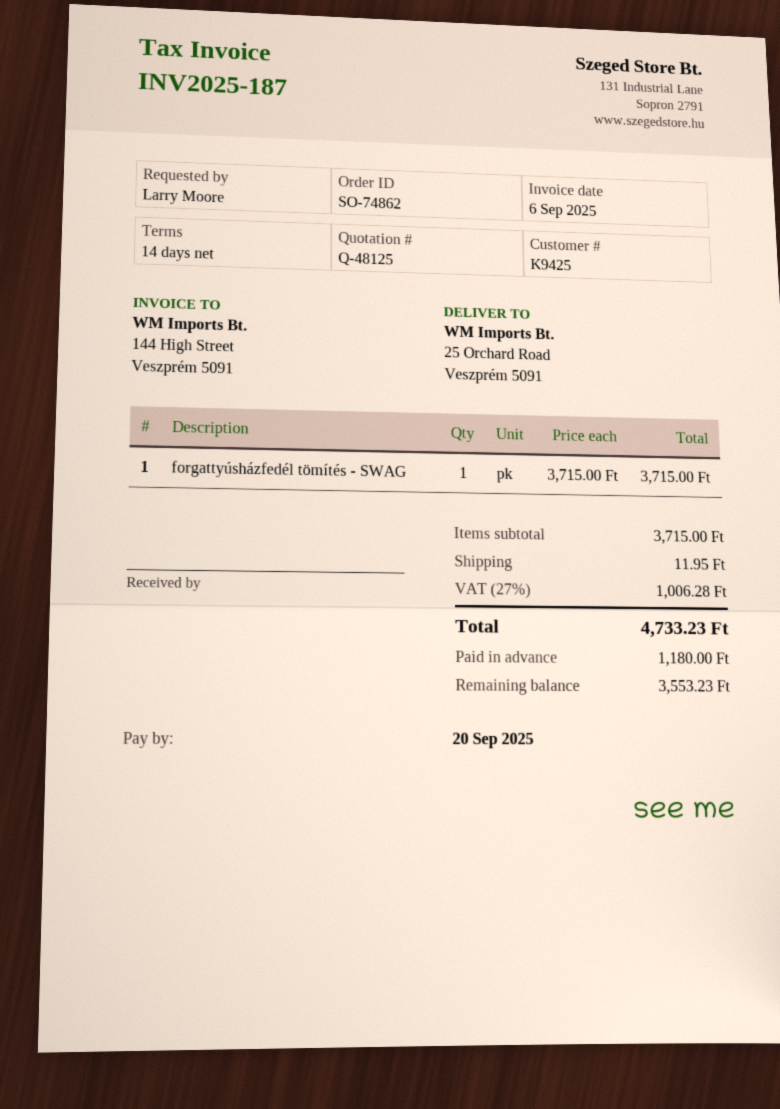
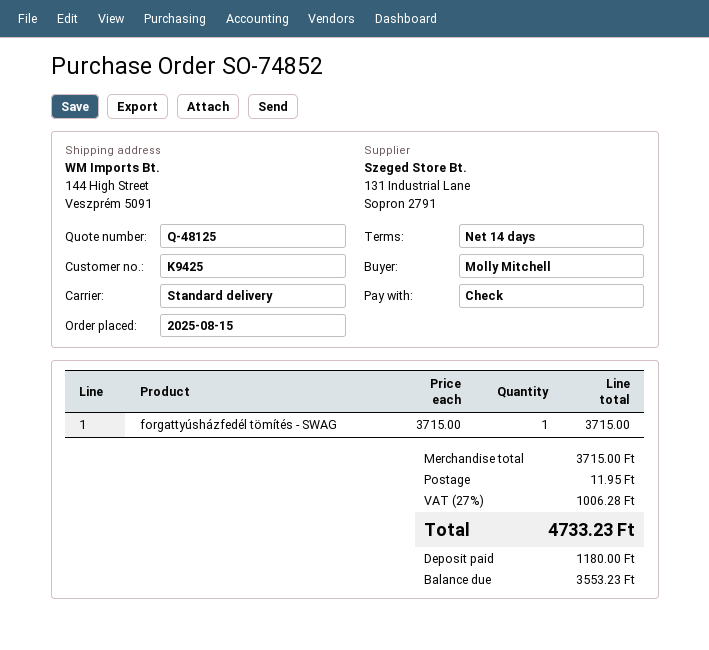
order number: SO-74862 -> SO-74852
ordered by: Larry Moore -> Molly Mitchell
ship to: 25 Orchard Road, Veszprém 5091 -> 144 High Street, Veszprém 5091

